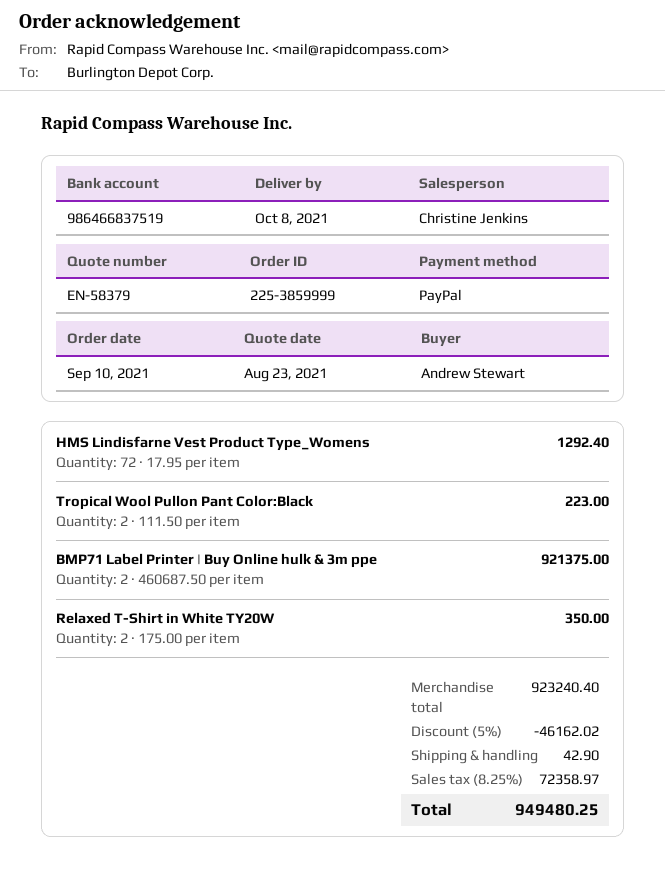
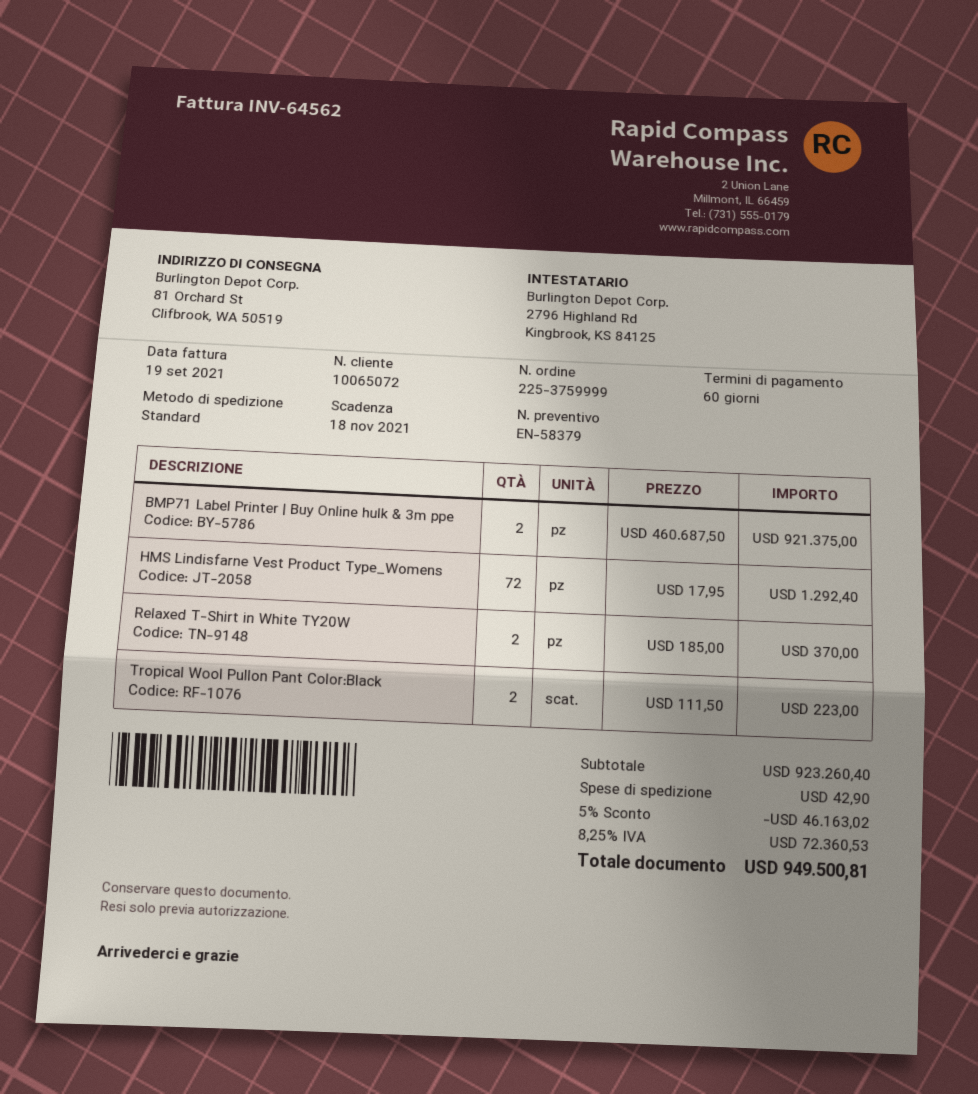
order number: 225-3859999 -> 225-3759999
Relaxed T-Shirt in White TY20W: 2 x 175.00 = 350.00 -> 2 x 185.00 = 370.00
subtotal: 923240.40 -> 923260.40
discount: 5% = 46162.02 -> 5% = 46163.02
tax: 8.25% = 72358.97 -> 8.25% = 72360.53
total: 949480.25 -> 949500.81

